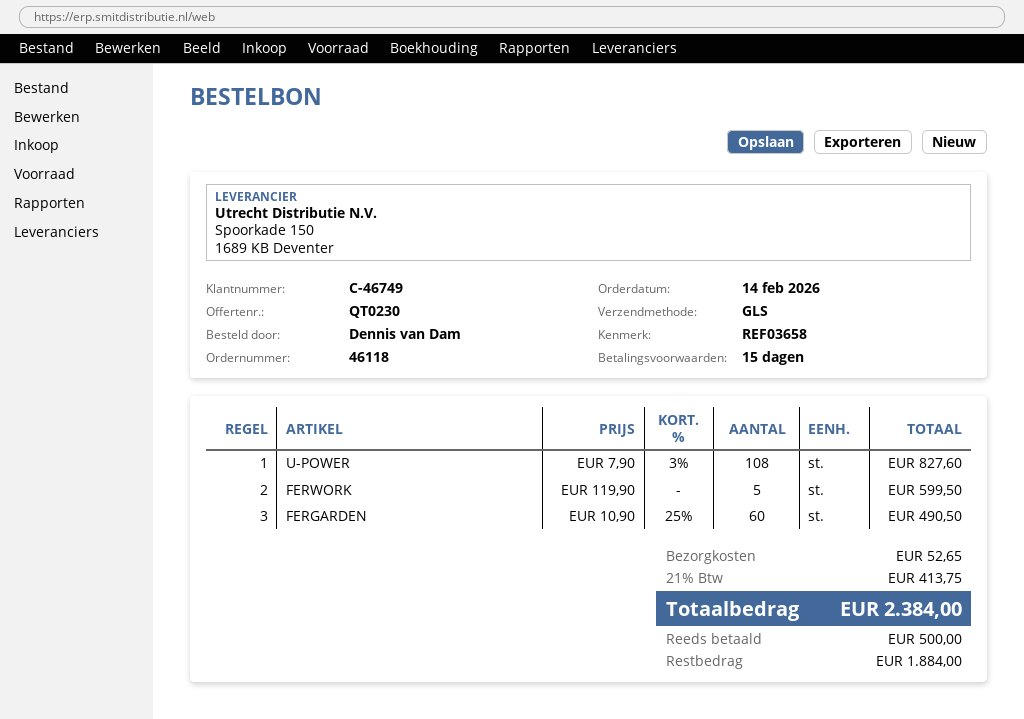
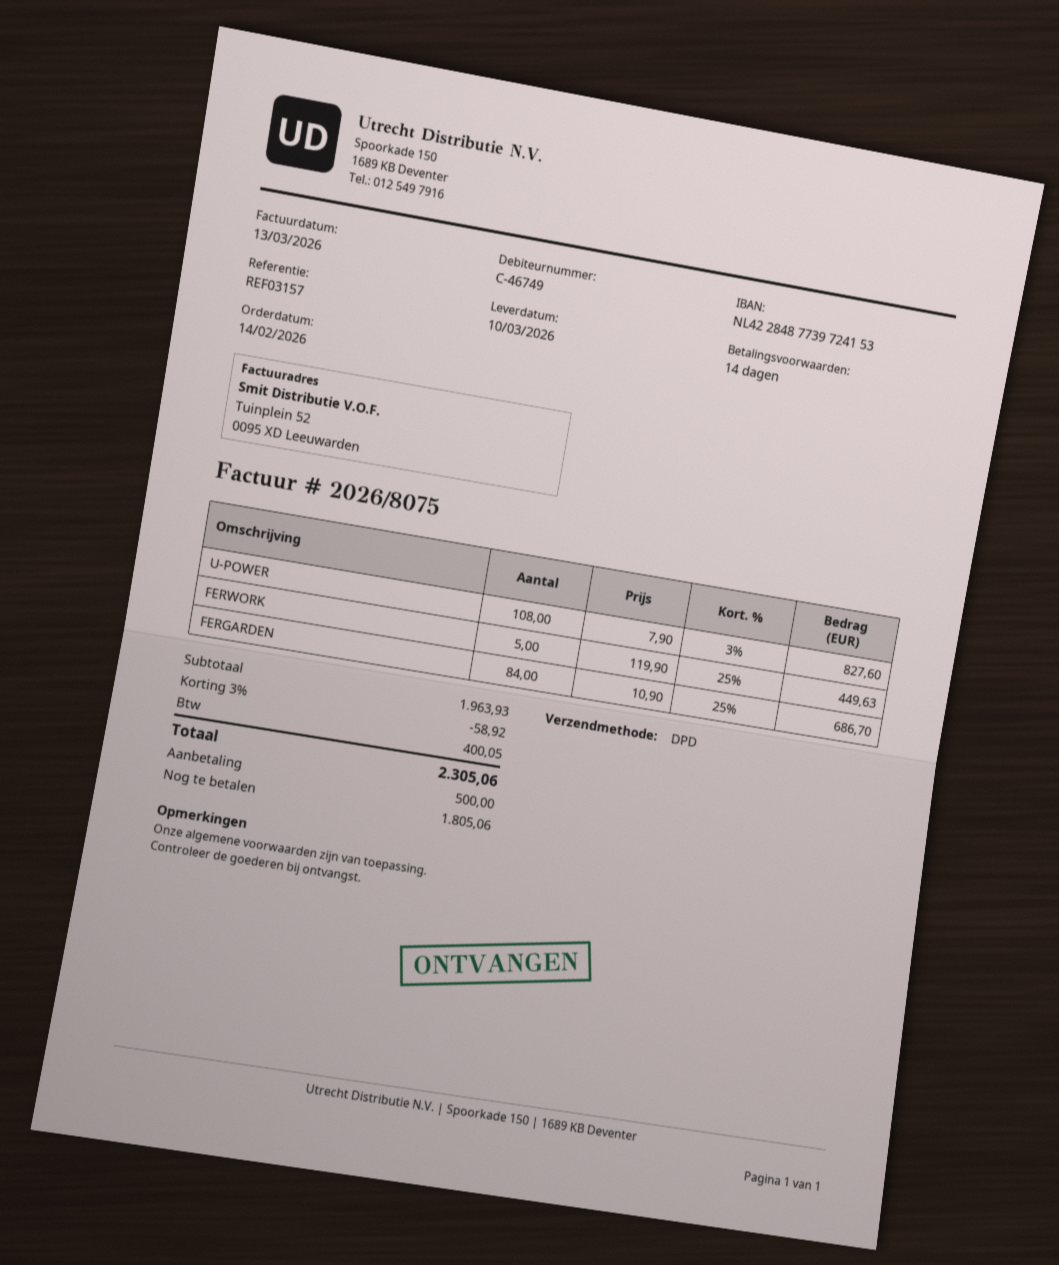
payment terms: 15 days -> 14 days
reference: REF03658 -> REF03157
shipping method: GLS -> DPD
FERWORK: 5 x 119.90 = 599.50 -> 5 x 119.90 - 25% = 449.63
FERGARDEN: 60 x 10.90 - 25% = 490.50 -> 84 x 10.90 - 25% = 686.70
discount: none -> 3% = 58.92
shipping: 52.65 -> none
tax: 413.75 -> 400.05
total: 2384.00 -> 2305.06
balance: 1884.00 -> 1805.06

